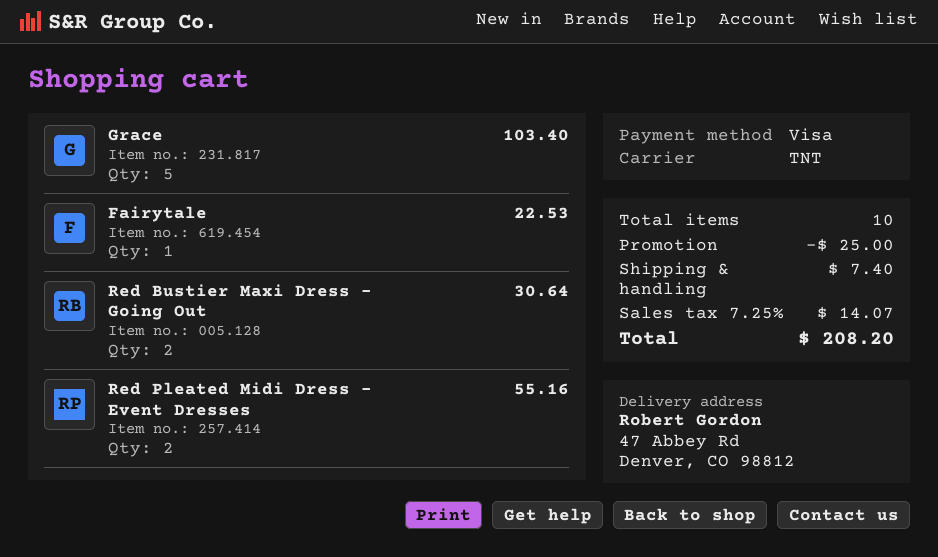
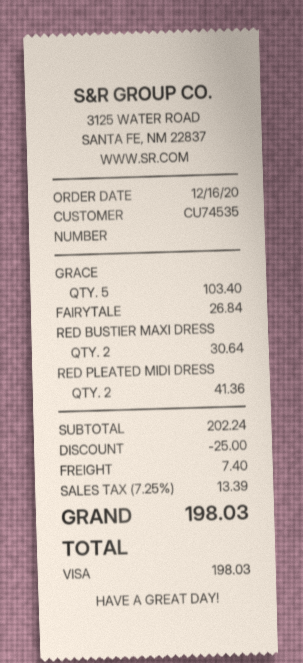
Fairytale: 1 for 22.53 -> 1 for 26.84
Red Pleated Midi Dress - Event Dresses: 2 for 55.16 -> 2 for 41.36
tax: 7.25% = 14.07 -> 7.25% = 13.39
total: 208.20 -> 198.03

